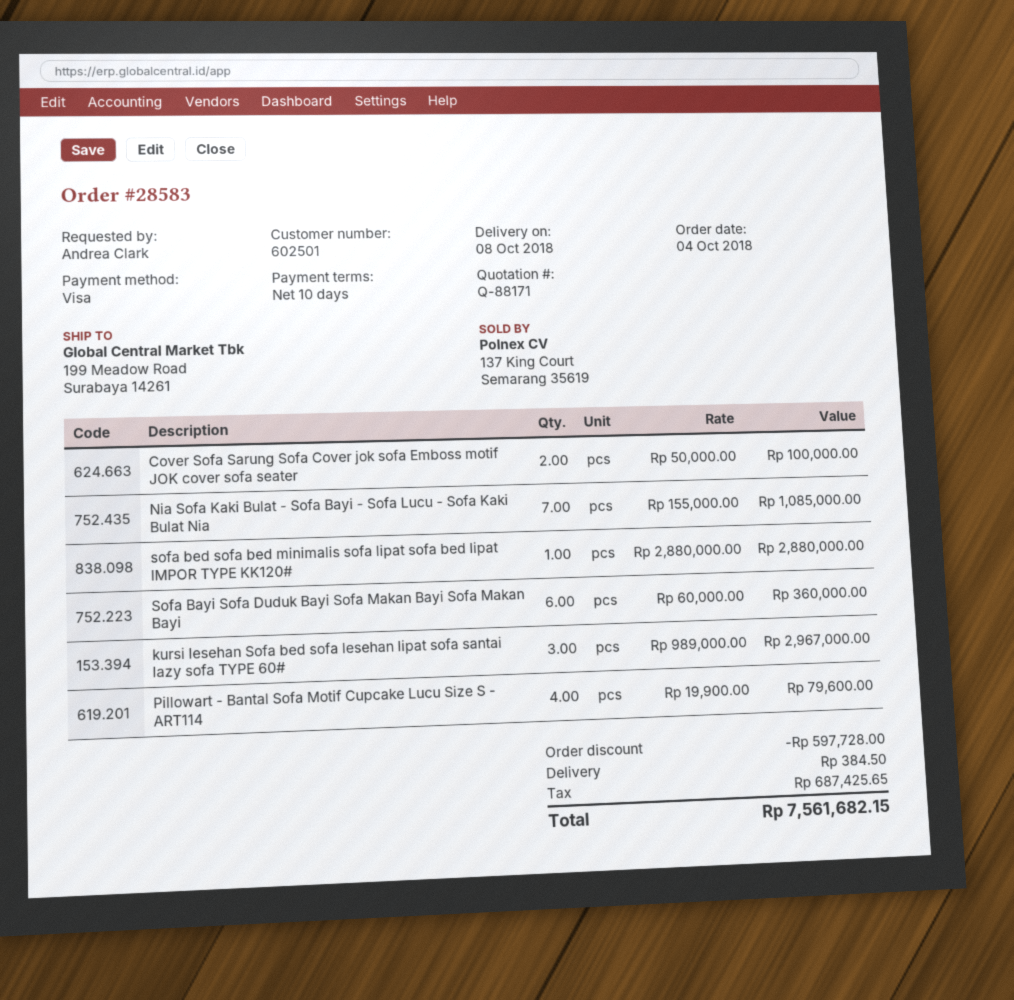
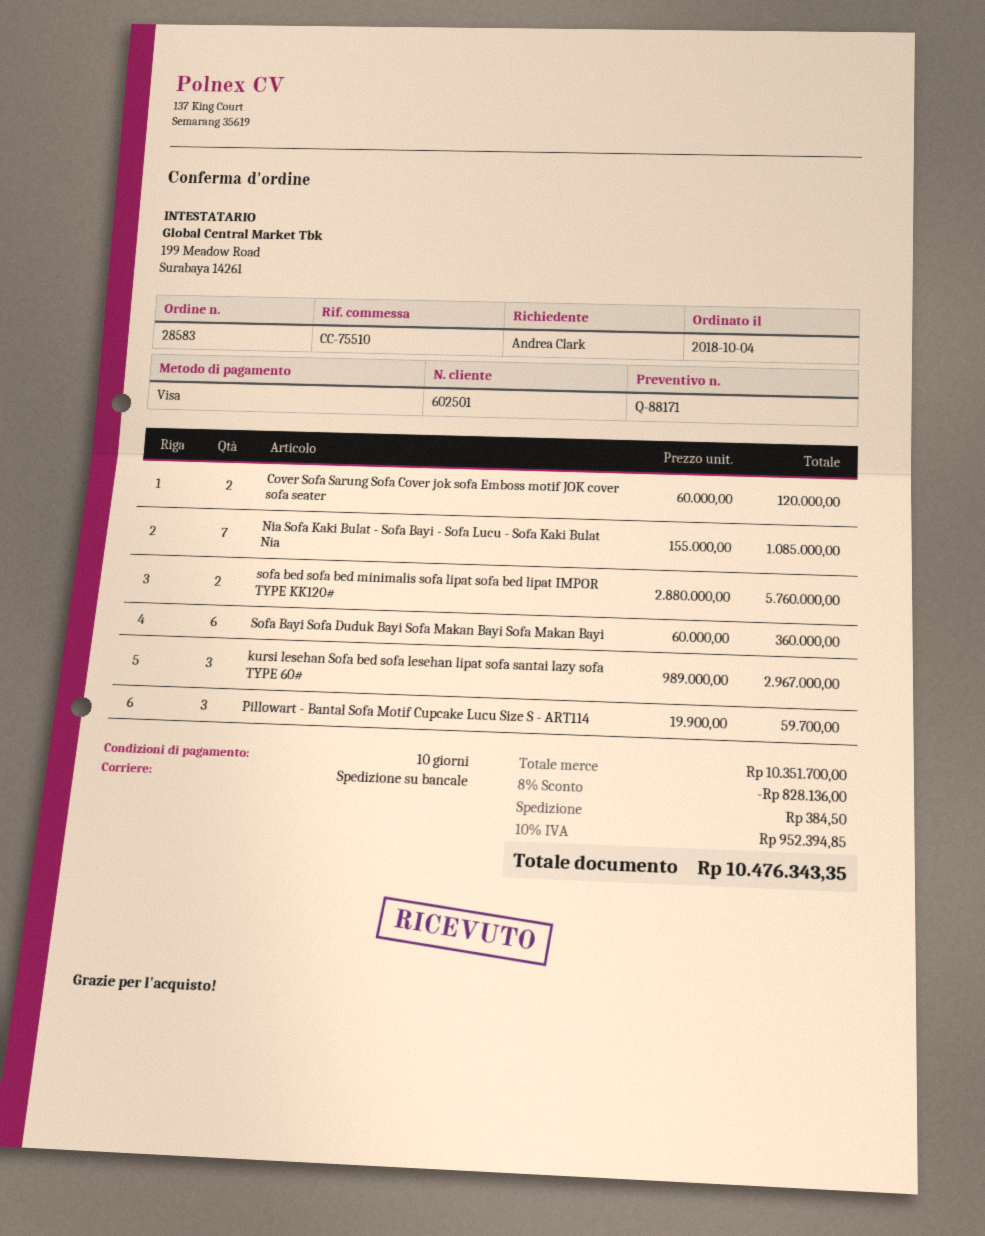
Cover Sofa Sarung Sofa Cover jok sofa Emboss motif JOK cover sofa seater: 2 x 50000.00 = 100000.00 -> 2 x 60000.00 = 120000.00
sofa bed sofa bed minimalis sofa lipat sofa bed lipat IMPOR TYPE KK120#: 1 x 2880000.00 = 2880000.00 -> 2 x 2880000.00 = 5760000.00
Pillowart - Bantal Sofa Motif Cupcake Lucu Size S - ART114: 4 x 19900.00 = 79600.00 -> 3 x 19900.00 = 59700.00
discount: 597728.00 -> 828136.00
tax: 687425.65 -> 952394.85
total: 7561682.15 -> 10476343.35

